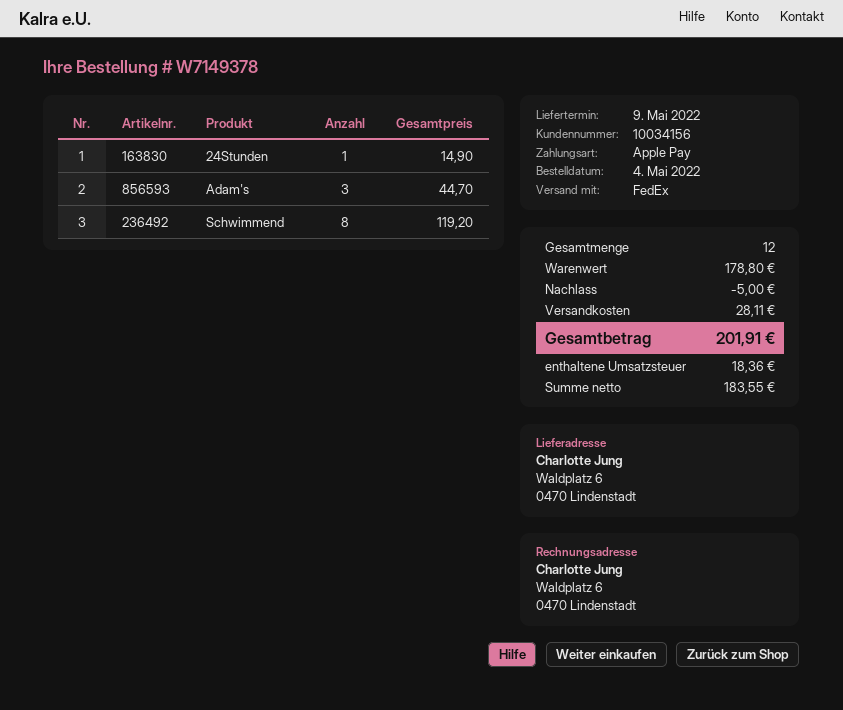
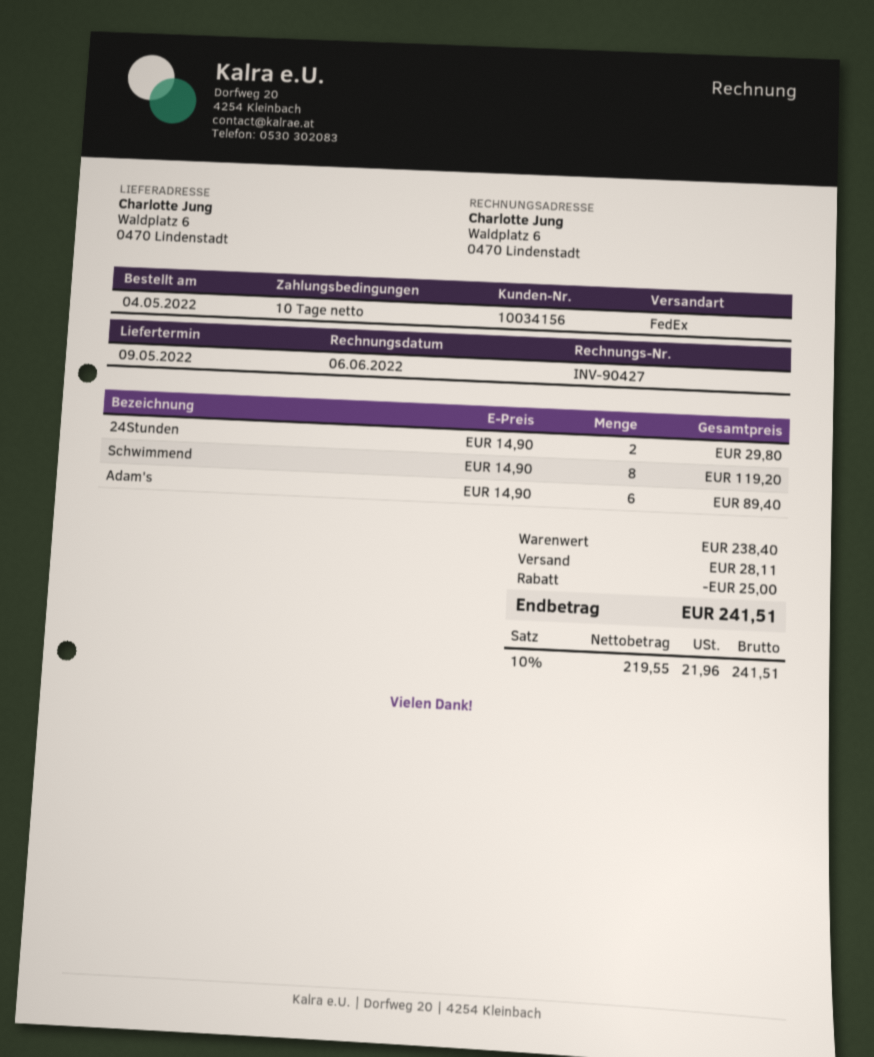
24Stunden: 1 for 14.90 -> 2 for 29.80
Adam's: 3 for 44.70 -> 6 for 89.40
subtotal: 178.80 -> 238.40
discount: 5.00 -> 25.00
net: 183.55 -> 219.55
tax: 18.36 -> 21.96
total: 201.91 -> 241.51

